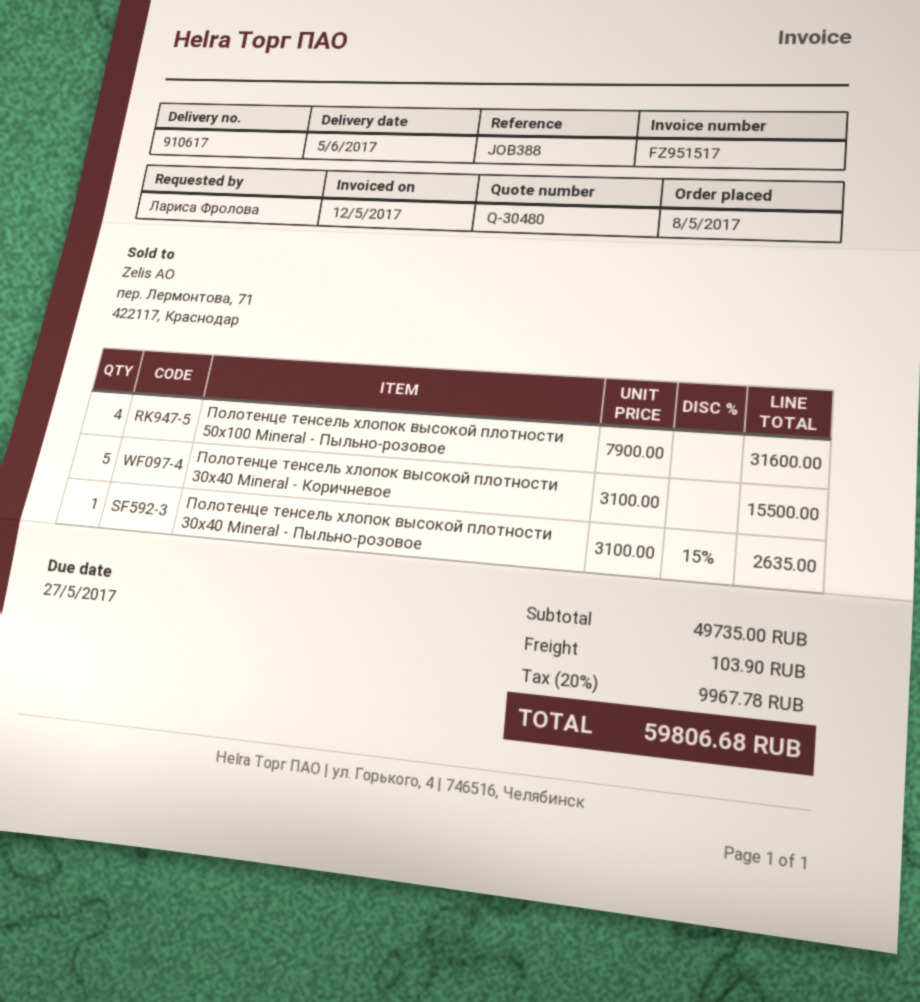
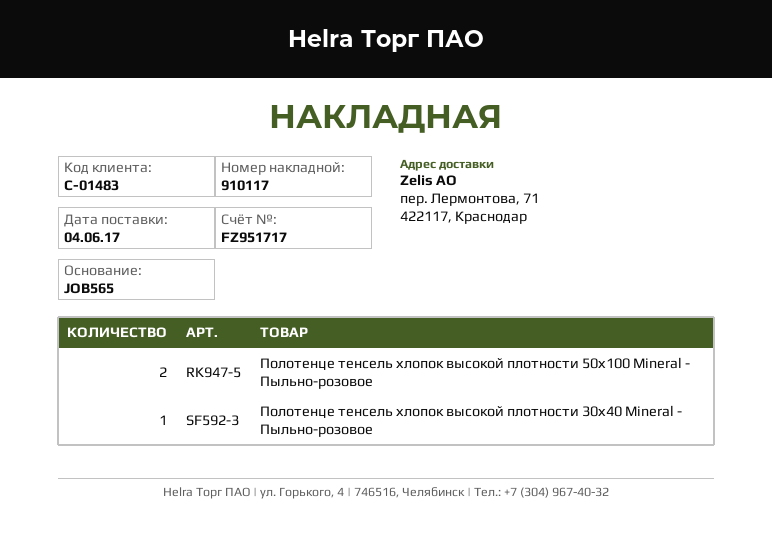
delivery note number: 910617 -> 910117
delivery date: 2017-06-05 -> 2017-06-04
invoice number: FZ951517 -> FZ951717
reference: JOB388 -> JOB565
Полотенце тенсель хлопок высокой плотности 50х100 Mineral - Пыльно-розовое: 4 -> 2
Полотенце тенсель хлопок высокой плотности 30х40 Mineral - Коричневое: 5 -> none

